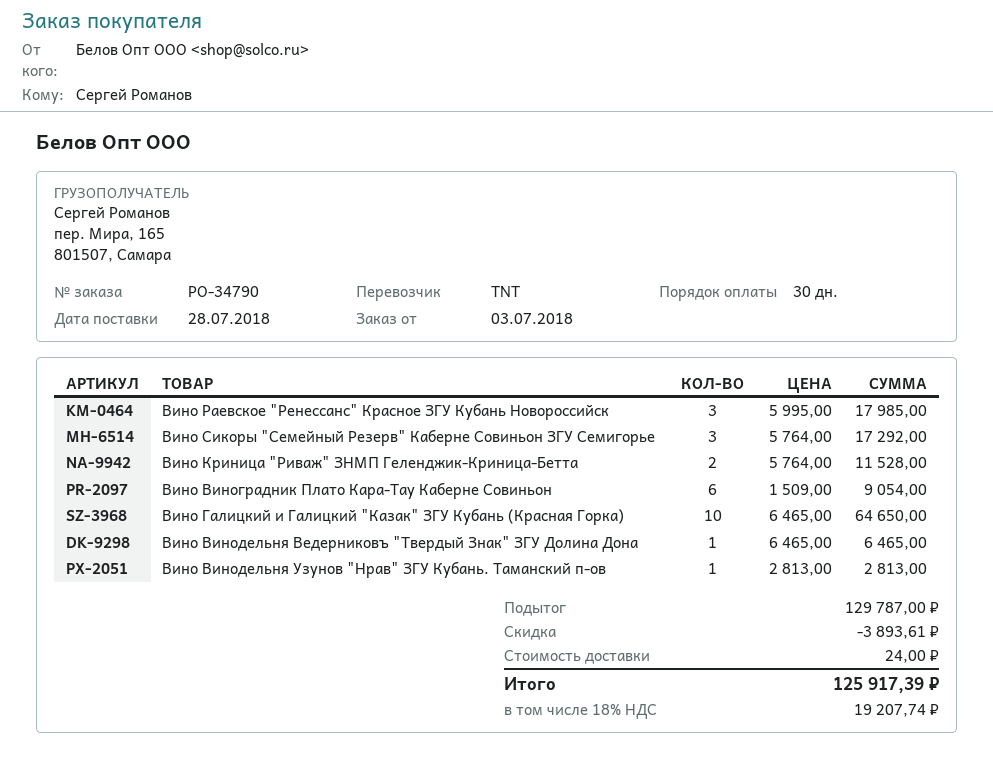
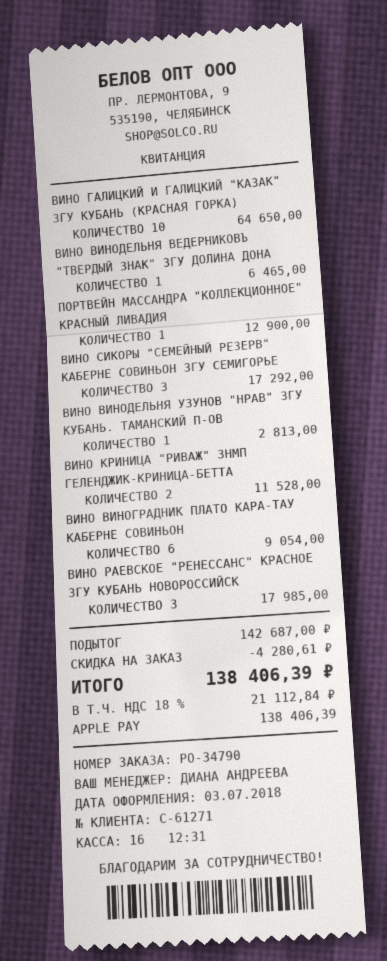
ПОРТВЕЙН МАССАНДРА "КОЛЛЕКЦИОННОЕ" КРАСНЫЙ ЛИВАДИЯ: none -> 1 for 12900.00
subtotal: 129787.00 -> 142687.00
discount: 3893.61 -> 4280.61
shipping: 24.00 -> none
tax: 18% = 19207.74 -> 18% = 21112.84
total: 125917.39 -> 138406.39

